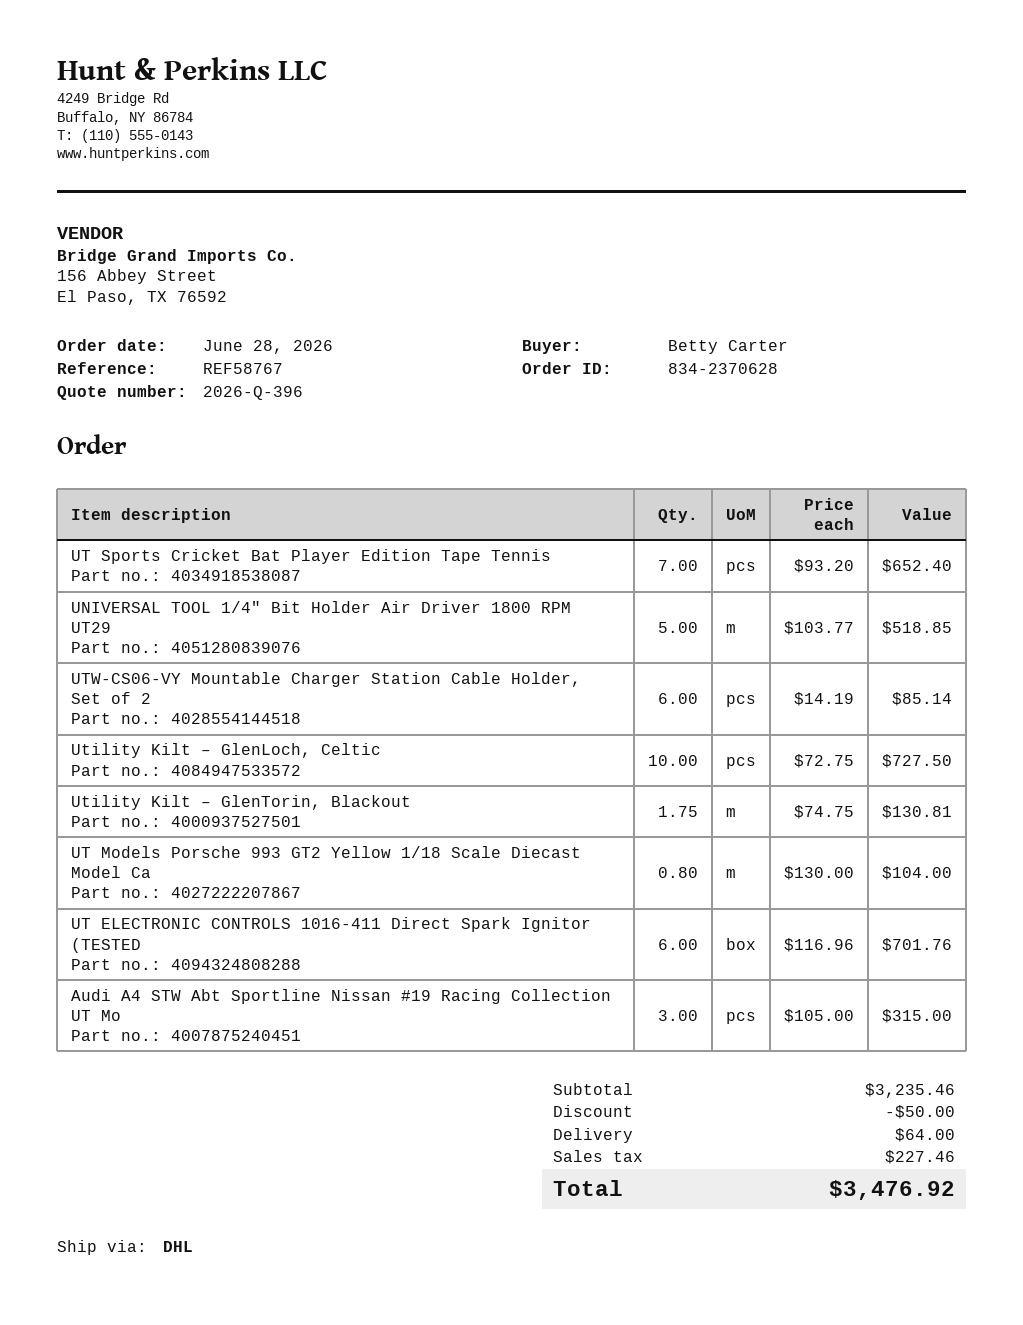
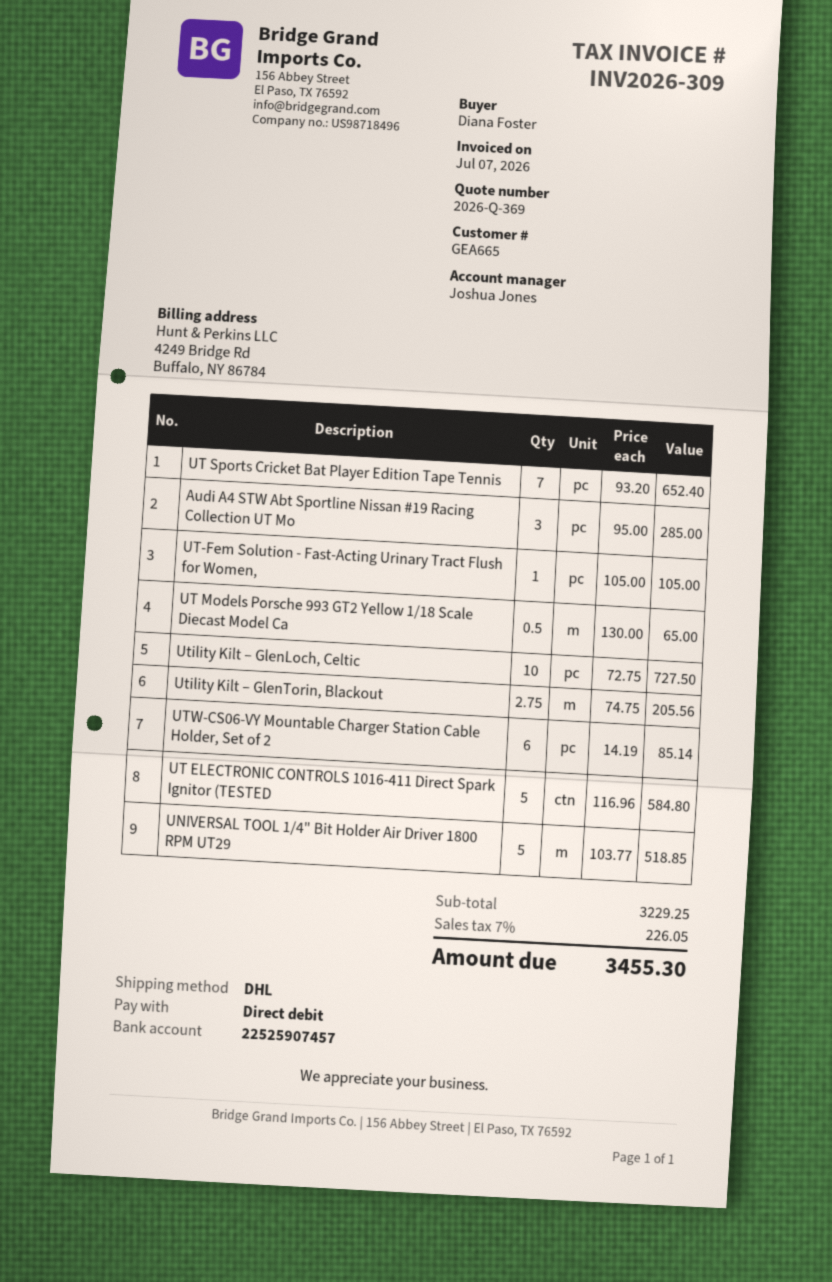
quote number: 2026-Q-396 -> 2026-Q-369
ordered by: Betty Carter -> Diana Foster
Utility Kilt – GlenTorin, Blackout: 1.75 x 74.75 = 130.81 -> 2.75 x 74.75 = 205.56
UT Models Porsche 993 GT2 Yellow 1/18 Scale Diecast Model Ca: 0.8 x 130.00 = 104.00 -> 0.5 x 130.00 = 65.00
UT ELECTRONIC CONTROLS 1016-411 Direct Spark Ignitor (TESTED: 6 x 116.96 = 701.76 -> 5 x 116.96 = 584.80
Audi A4 STW Abt Sportline Nissan #19 Racing Collection UT Mo: 3 x 105.00 = 315.00 -> 3 x 95.00 = 285.00
UT-Fem Solution - Fast-Acting Urinary Tract Flush for Women,: none -> 1 x 105.00 = 105.00
subtotal: 3235.46 -> 3229.25
discount: 50.00 -> none
shipping: 64.00 -> none
tax: 227.46 -> 226.05
total: 3476.92 -> 3455.30

